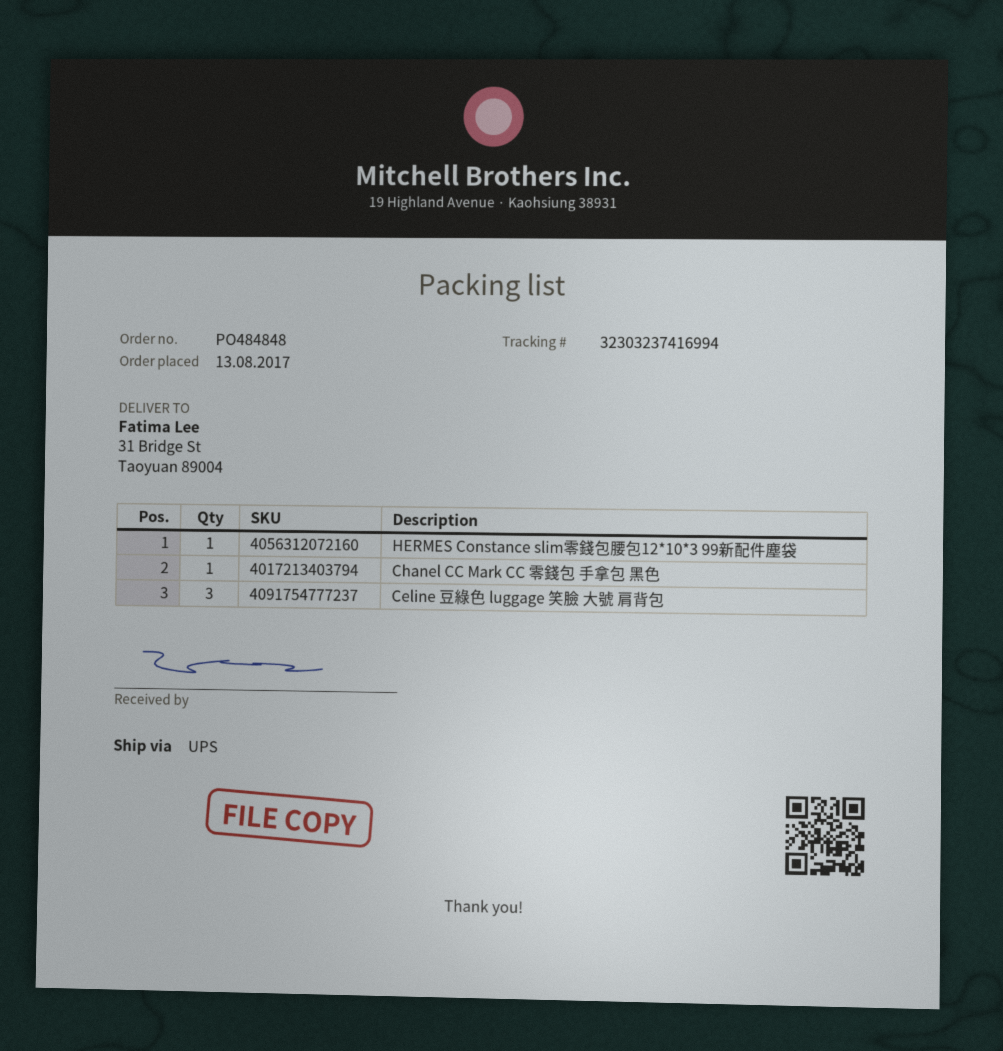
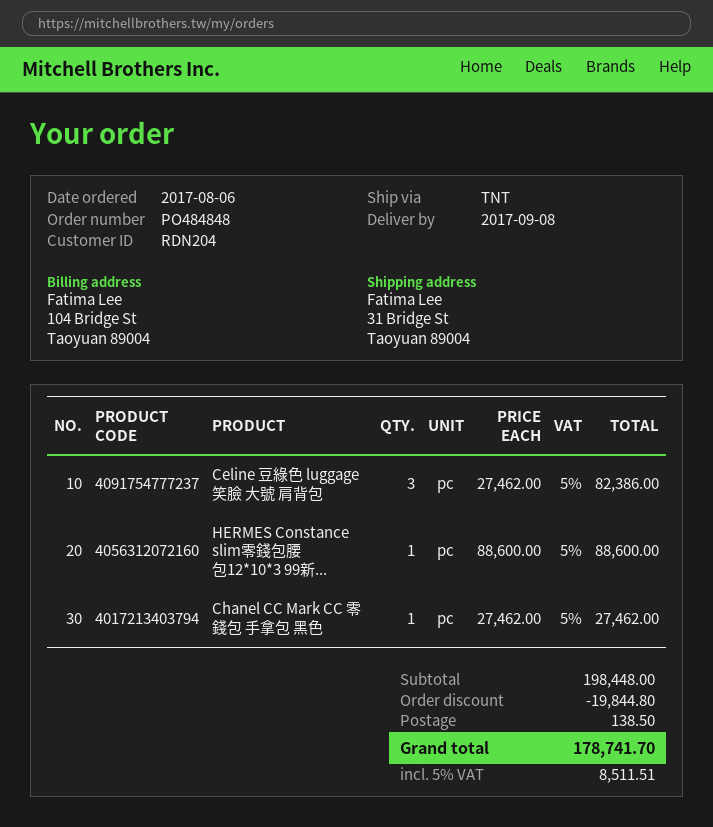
order date: 2017-08-13 -> 2017-08-06
shipping method: UPS -> TNT

